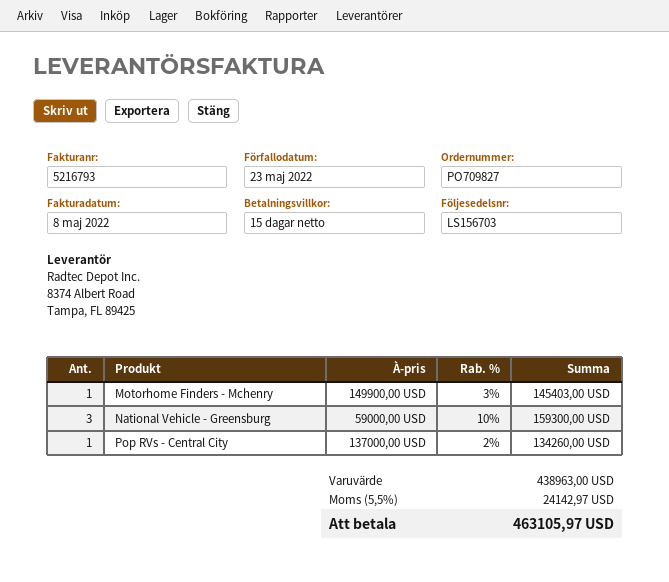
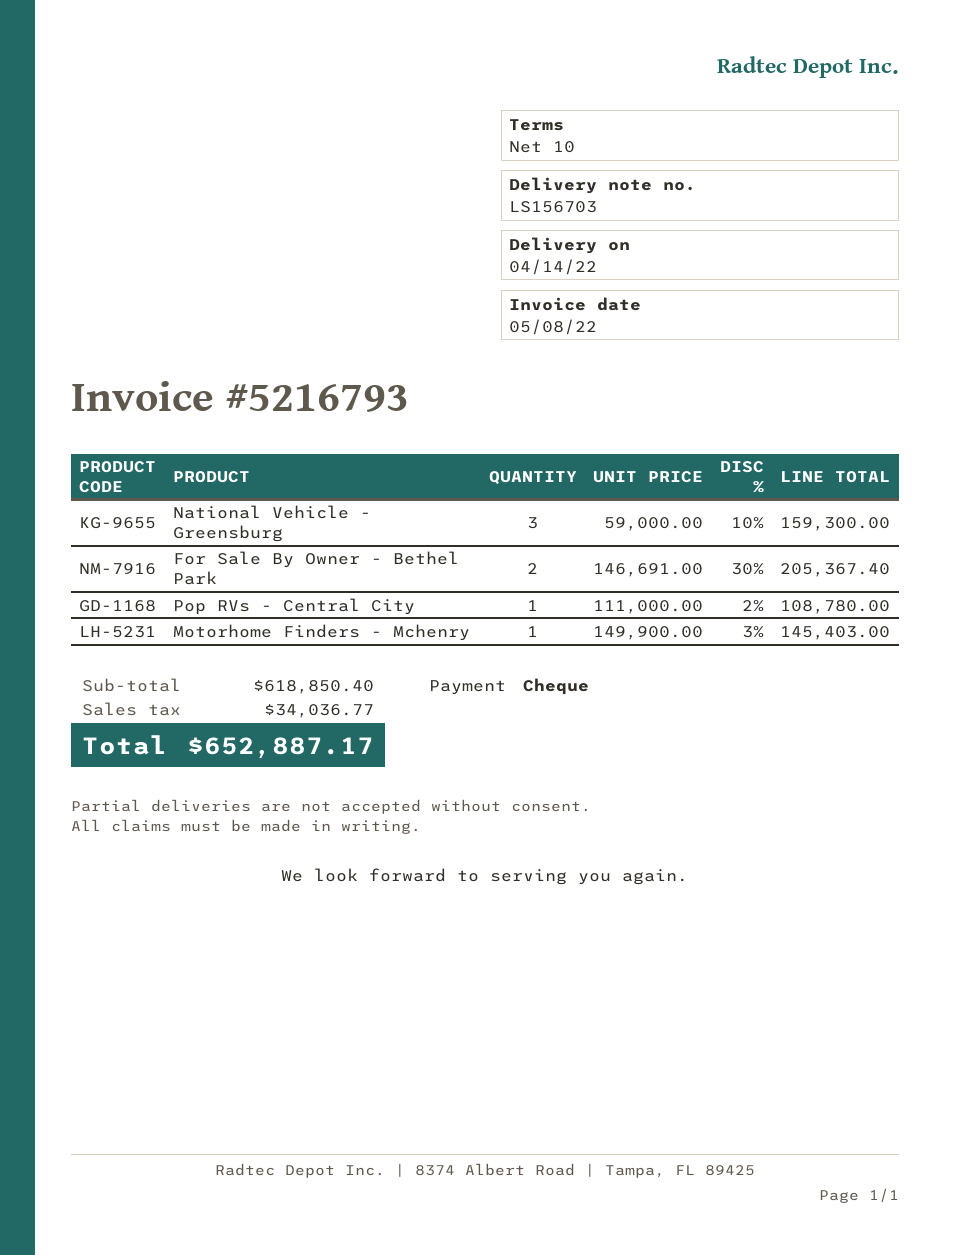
payment terms: 15 days -> 10 days
Pop RVs - Central City: 1 x 137000.00 - 2% = 134260.00 -> 1 x 111000.00 - 2% = 108780.00
For Sale By Owner - Bethel Park: none -> 2 x 146691.00 - 30% = 205367.40
subtotal: 438963.00 -> 618850.40
tax: 24142.97 -> 34036.77
total: 463105.97 -> 652887.17

